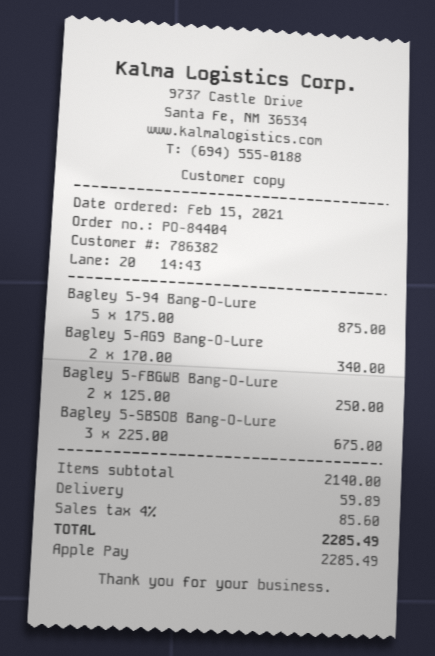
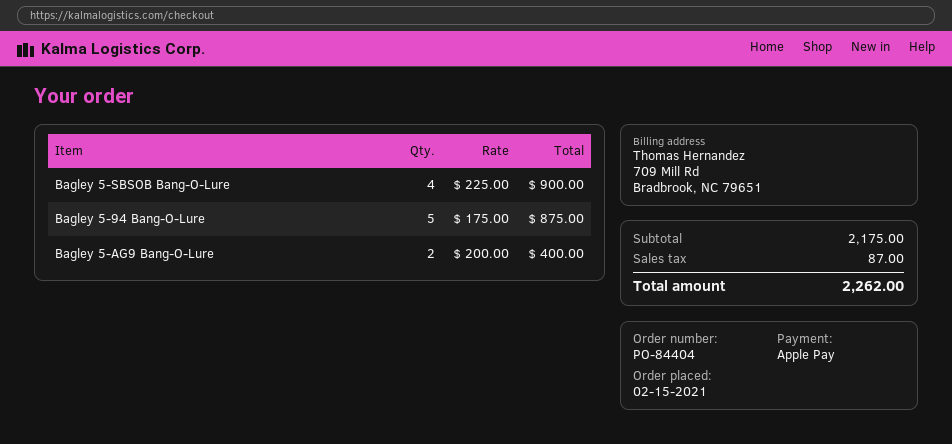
Bagley 5-AG9 Bang-O-Lure: 2 x 170.00 = 340.00 -> 2 x 200.00 = 400.00
Bagley 5-FBGWB Bang-O-Lure: 2 x 125.00 = 250.00 -> none
Bagley 5-SBSOB Bang-O-Lure: 3 x 225.00 = 675.00 -> 4 x 225.00 = 900.00
subtotal: 2140.00 -> 2175.00
shipping: 59.89 -> none
tax: 85.60 -> 87.00
total: 2285.49 -> 2262.00

